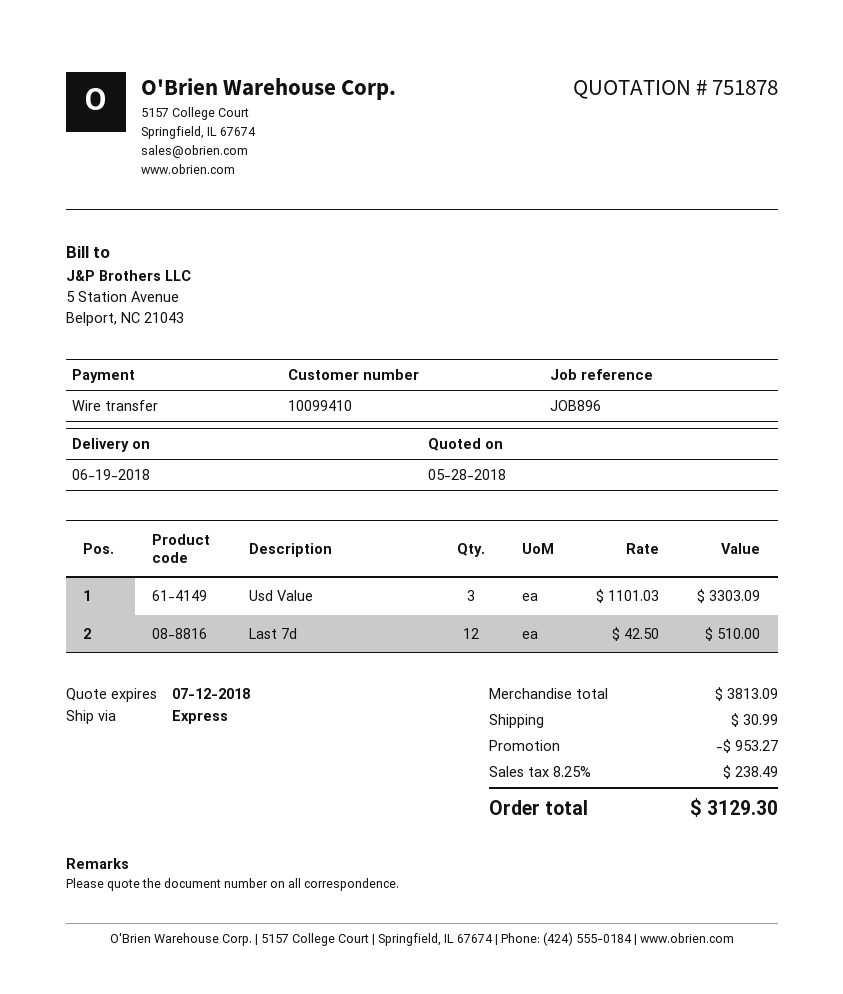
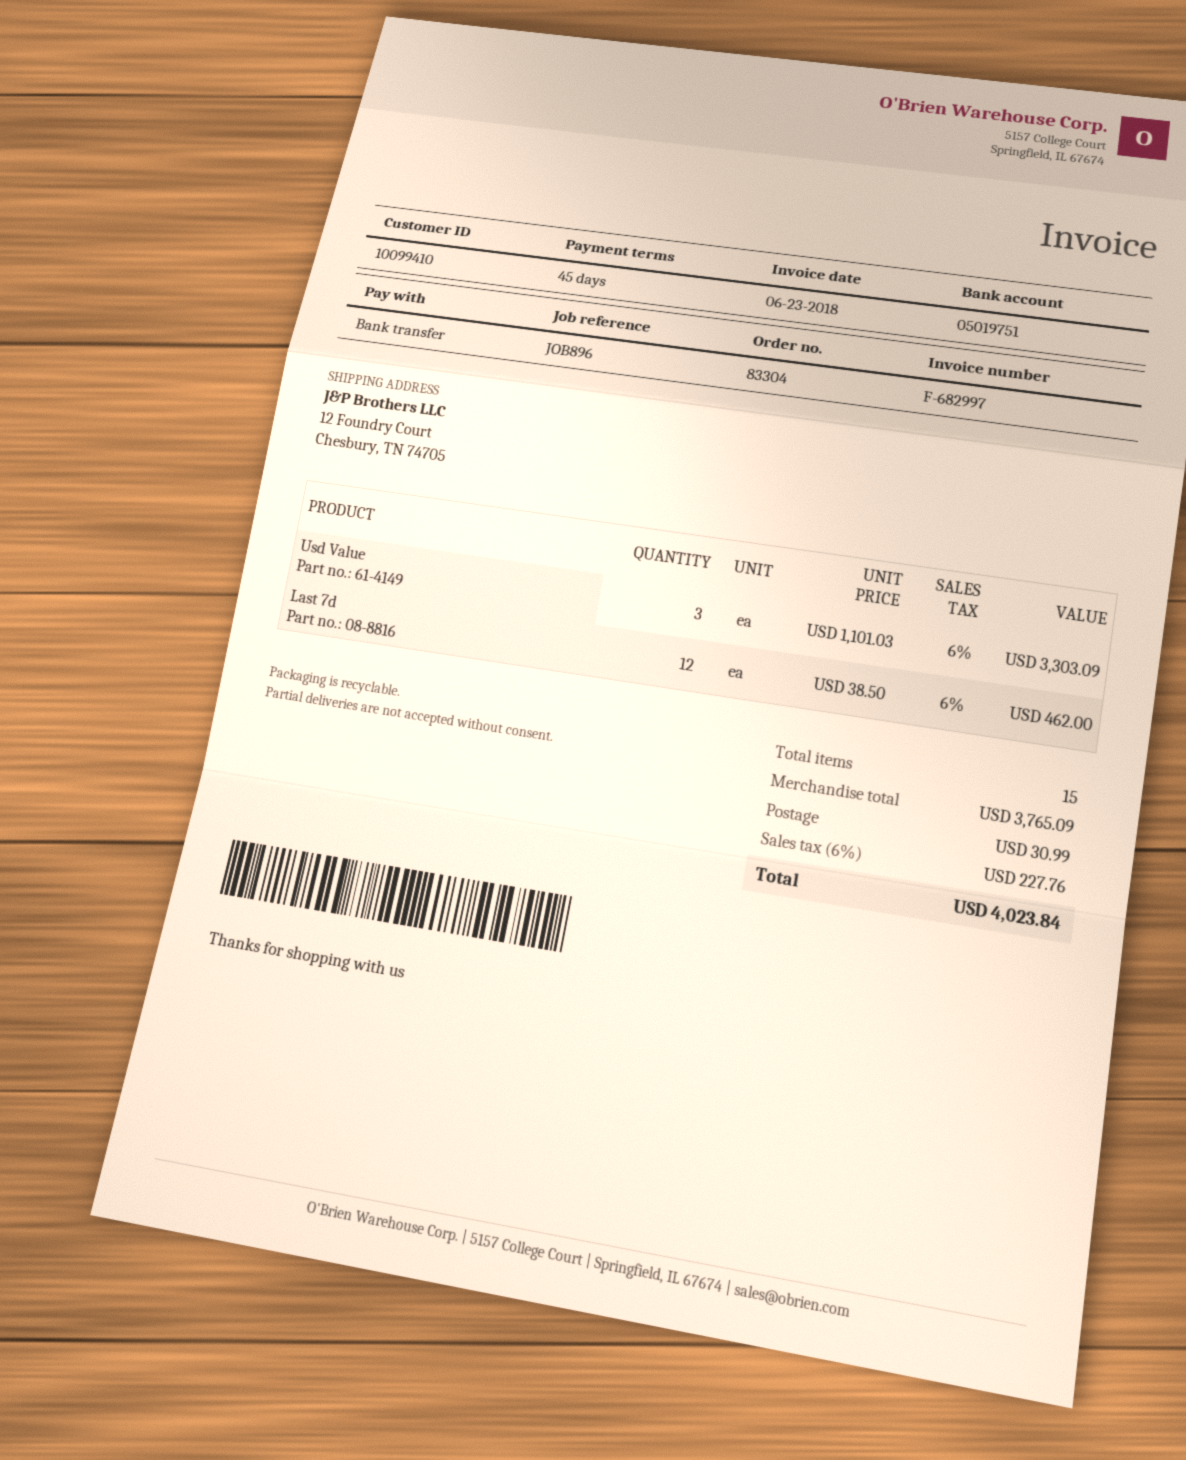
Last 7d: 12 x 42.50 = 510.00 -> 12 x 38.50 = 462.00
subtotal: 3813.09 -> 3765.09
discount: 953.27 -> none
tax: 8.25% = 238.49 -> 6% = 227.76
total: 3129.30 -> 4023.84

